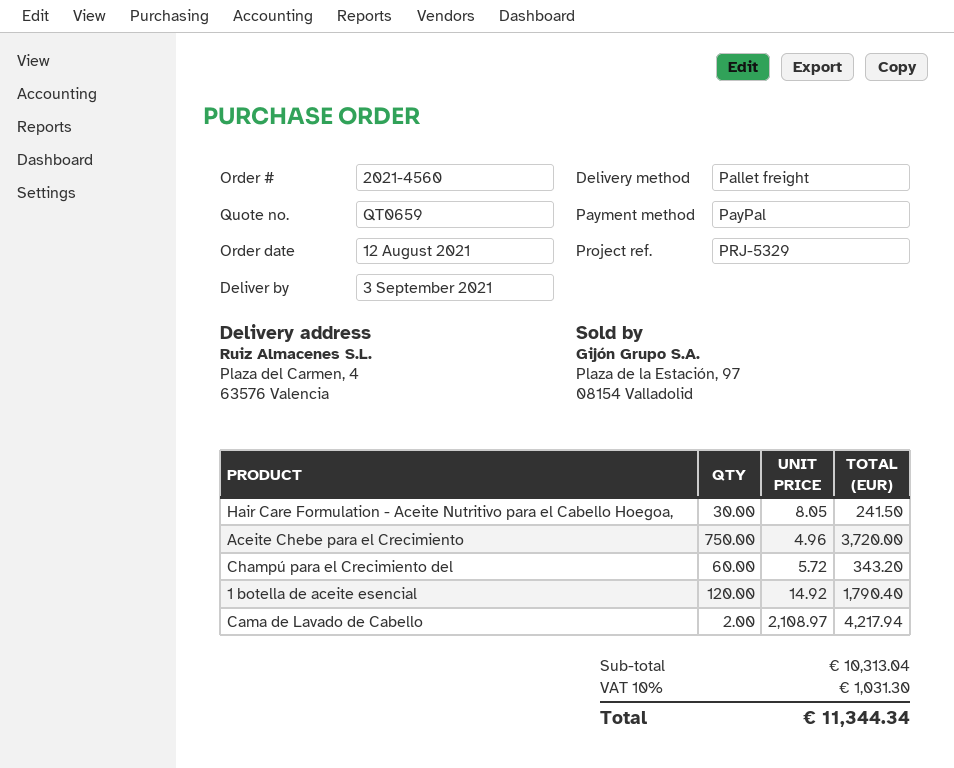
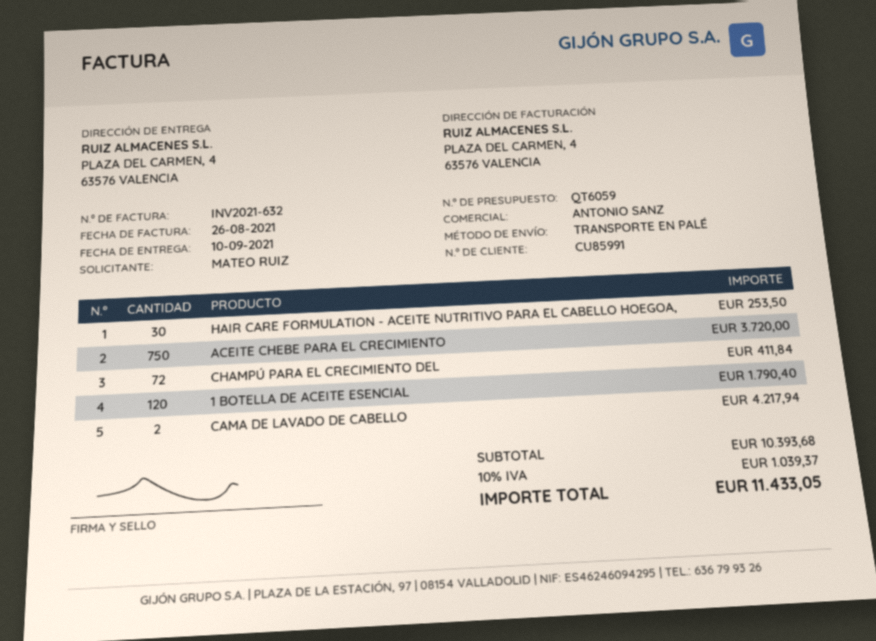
quote number: QT0659 -> QT6059
delivery date: 2021-09-03 -> 2021-09-10
Hair Care Formulation - Aceite Nutritivo para el Cabello Hoegoa,: 30 for 241.50 -> 30 for 253.50
Champú para el Crecimiento del: 60 for 343.20 -> 72 for 411.84
subtotal: 10313.04 -> 10393.68
tax: 10% = 1031.30 -> 10% = 1039.37
total: 11344.34 -> 11433.05

